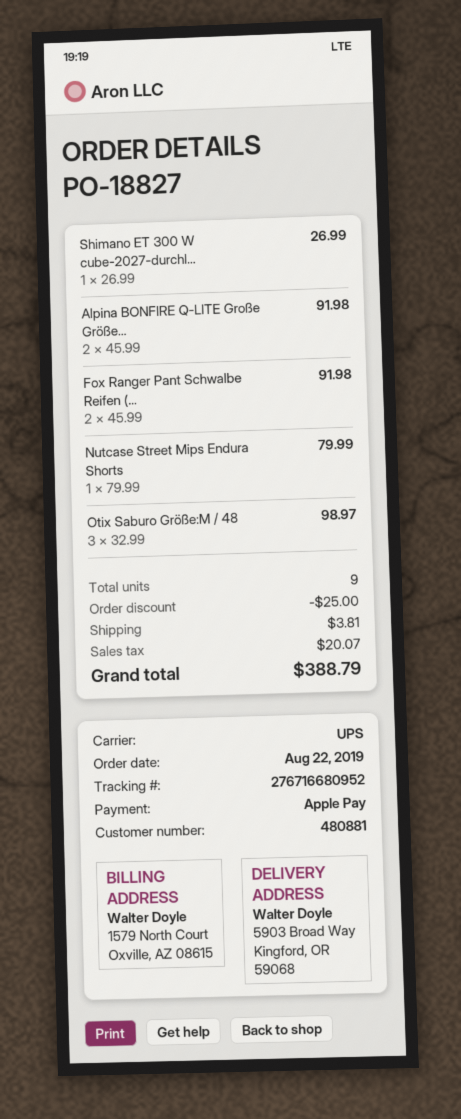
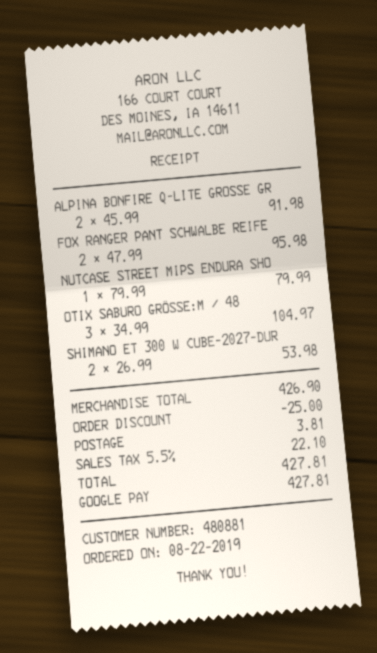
payment method: Apple Pay -> Google Pay
Shimano ET 300 W cube-2027-durchl...: 1 x 26.99 = 26.99 -> 2 x 26.99 = 53.98
Fox Ranger Pant Schwalbe Reifen (...: 2 x 45.99 = 91.98 -> 2 x 47.99 = 95.98
Otix Saburo Größe:M / 48: 3 x 32.99 = 98.97 -> 3 x 34.99 = 104.97
tax: 20.07 -> 22.10
total: 388.79 -> 427.81

